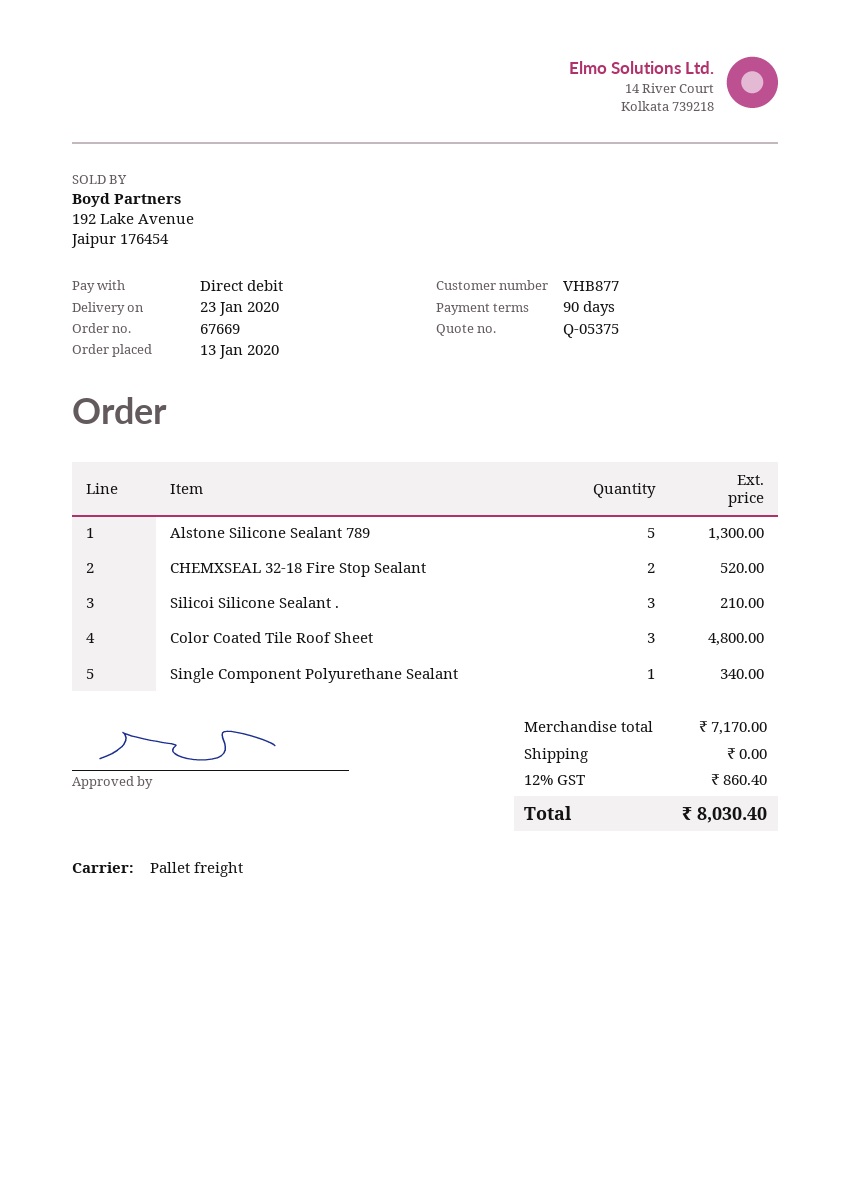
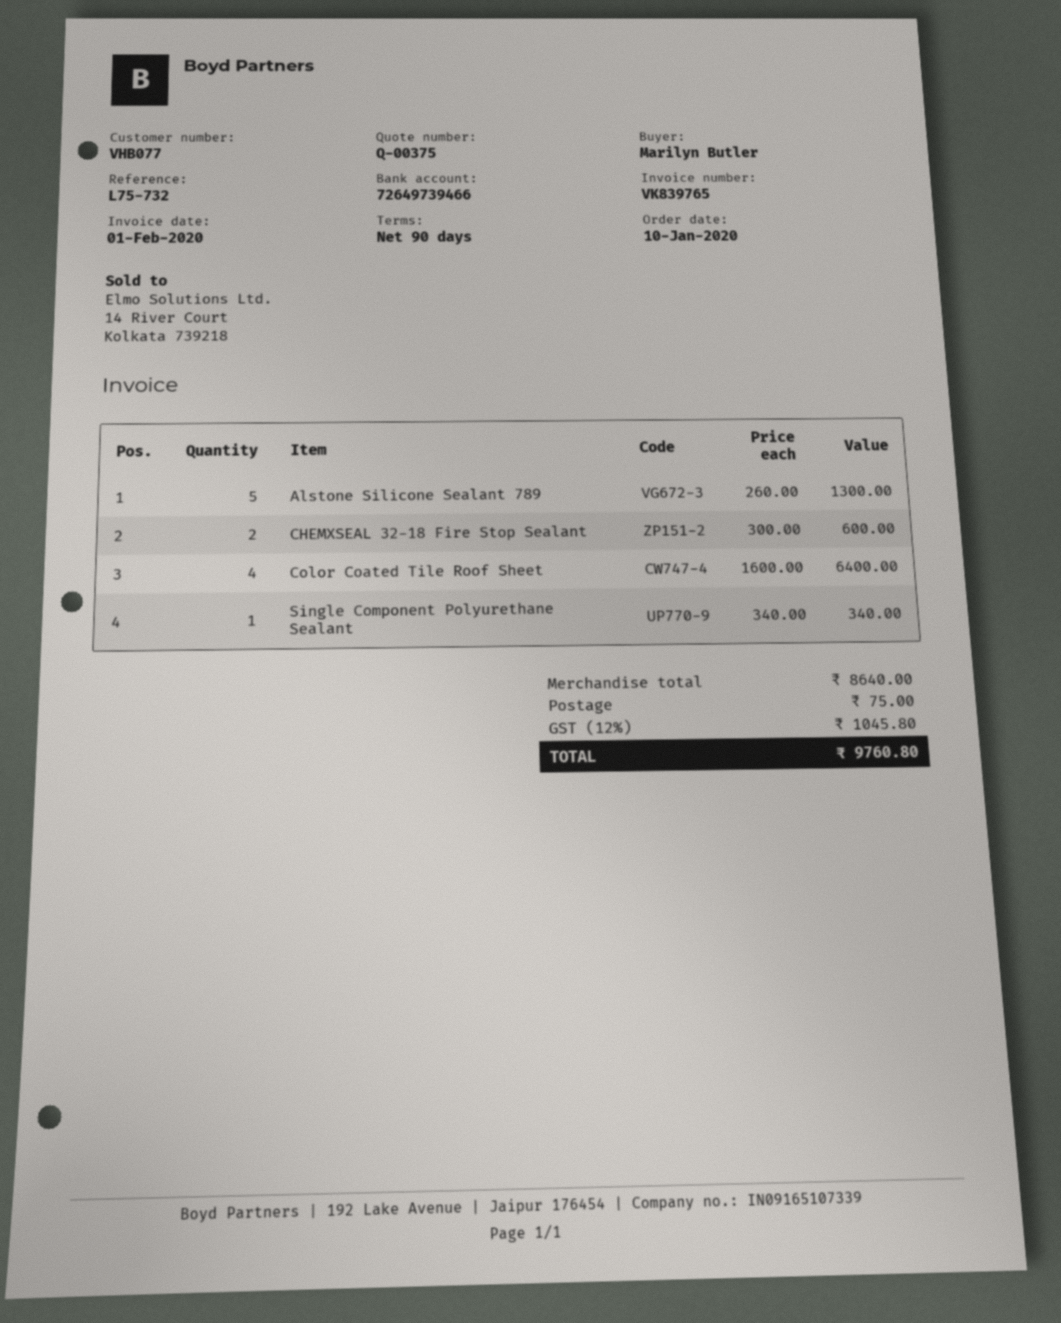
quote number: Q-05375 -> Q-00375
order date: 2020-01-13 -> 2020-01-10
customer number: VHB877 -> VHB077
CHEMXSEAL 32-18 Fire Stop Sealant: 2 for 520.00 -> 2 for 600.00
Silicoi Silicone Sealant .: 3 for 210.00 -> none
Color Coated Tile Roof Sheet: 3 for 4800.00 -> 4 for 6400.00
subtotal: 7170.00 -> 8640.00
shipping: 0.00 -> 75.00
tax: 12% = 860.40 -> 12% = 1045.80
total: 8030.40 -> 9760.80

